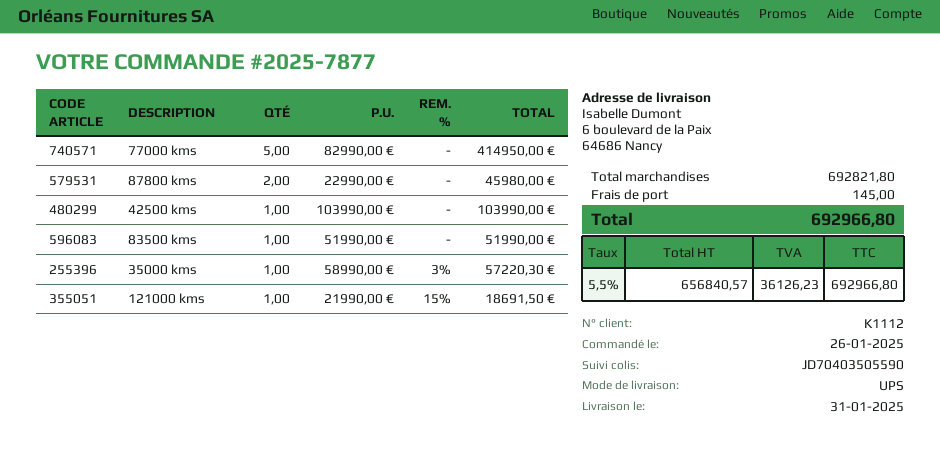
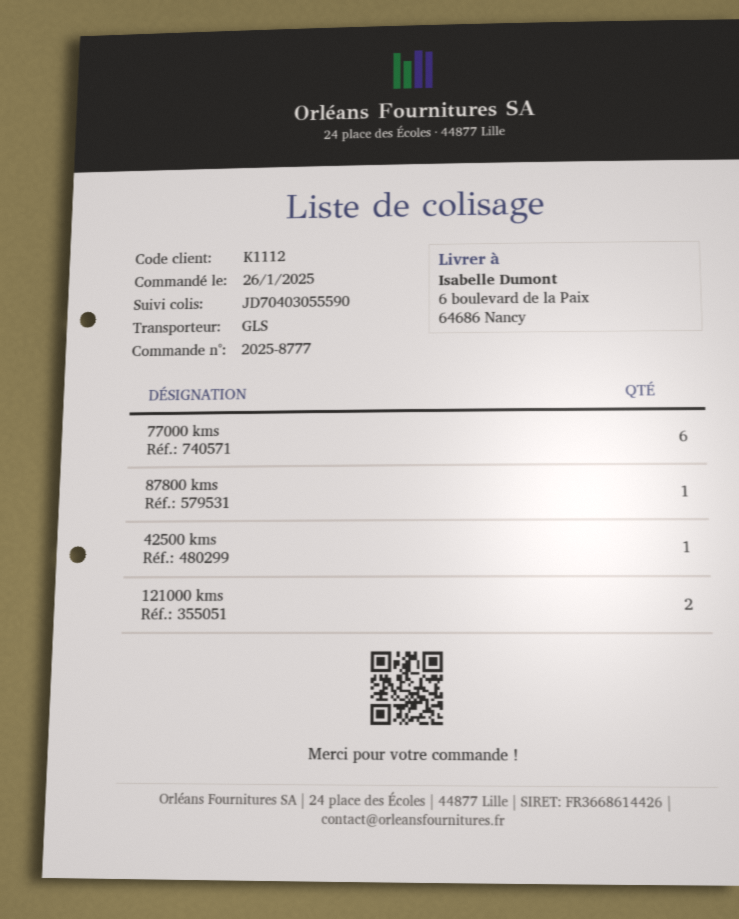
order number: 2025-7877 -> 2025-8777
shipping method: UPS -> GLS
tracking number: JD70403505590 -> JD70403055590
77000 kms: 5 -> 6
87800 kms: 2 -> 1
83500 kms: 1 -> none
35000 kms: 1 -> none
121000 kms: 1 -> 2

